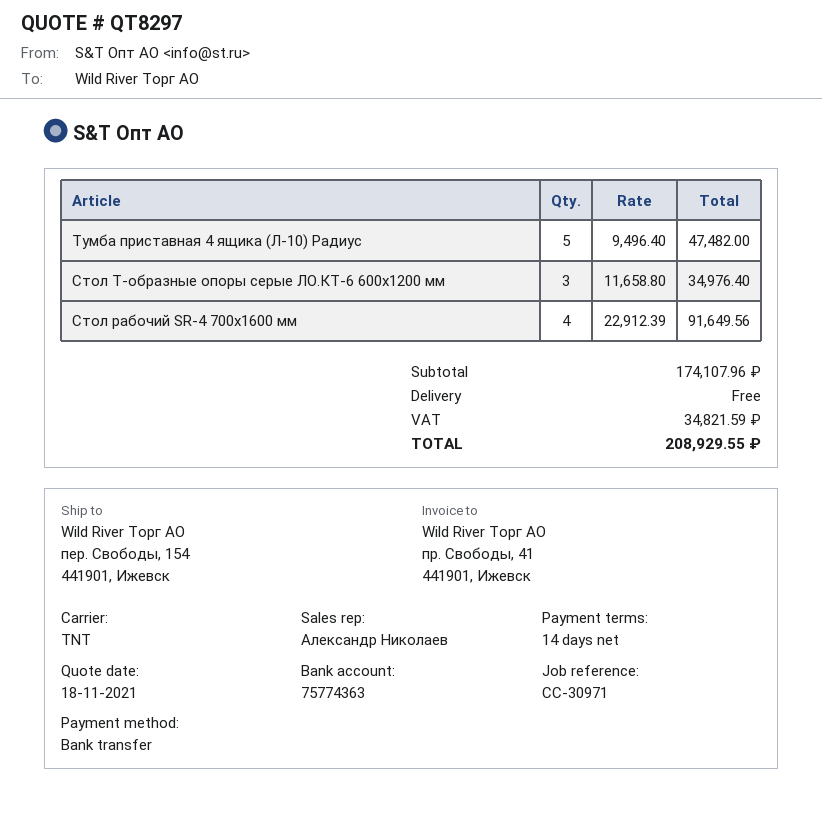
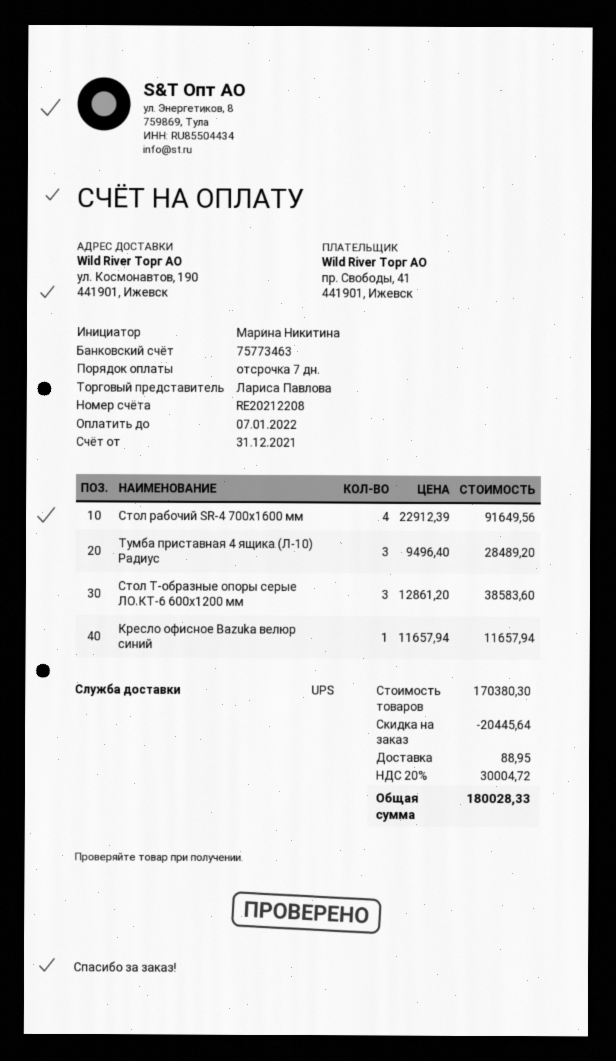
payment terms: 14 days -> 7 days
sales rep: Александр Николаев -> Лариса Павлова
bank account: 75774363 -> 75773463
shipping method: TNT -> UPS
ship to: пер. Свободы, 154, 441901, Ижевск -> ул. Космонавтов, 190, 441901, Ижевск
Тумба приставная 4 ящика (Л-10) Радиус: 5 x 9496.40 = 47482.00 -> 3 x 9496.40 = 28489.20
Стол Т-образные опоры серые ЛО.КТ-6 600х1200 мм: 3 x 11658.80 = 34976.40 -> 3 x 12861.20 = 38583.60
Кресло офисное Bazuka велюр синий: none -> 1 x 11657.94 = 11657.94
subtotal: 174107.96 -> 170380.30
discount: none -> 20445.64
shipping: 0.00 -> 88.95
tax: 34821.59 -> 30004.72
total: 208929.55 -> 180028.33

